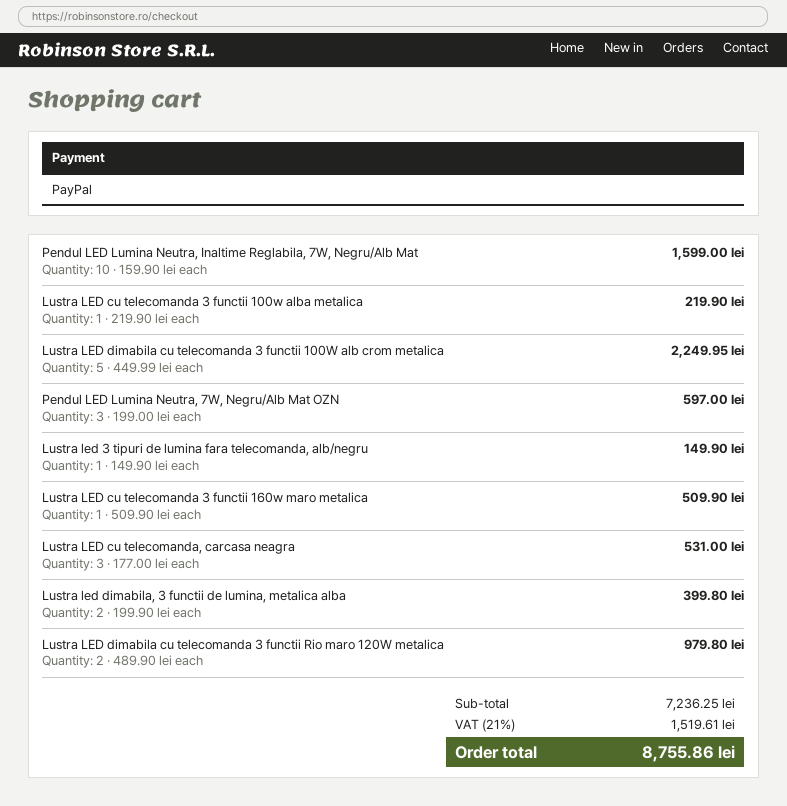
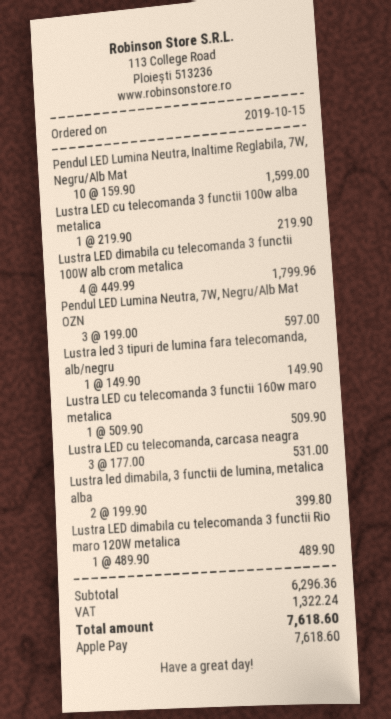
payment method: PayPal -> Apple Pay
Lustra LED dimabila cu telecomanda 3 functii 100W alb crom metalica: 5 x 449.99 = 2249.95 -> 4 x 449.99 = 1799.96
Lustra LED dimabila cu telecomanda 3 functii Rio maro 120W metalica: 2 x 489.90 = 979.80 -> 1 x 489.90 = 489.90
subtotal: 7236.25 -> 6296.36
tax: 1519.61 -> 1322.24
total: 8755.86 -> 7618.60

